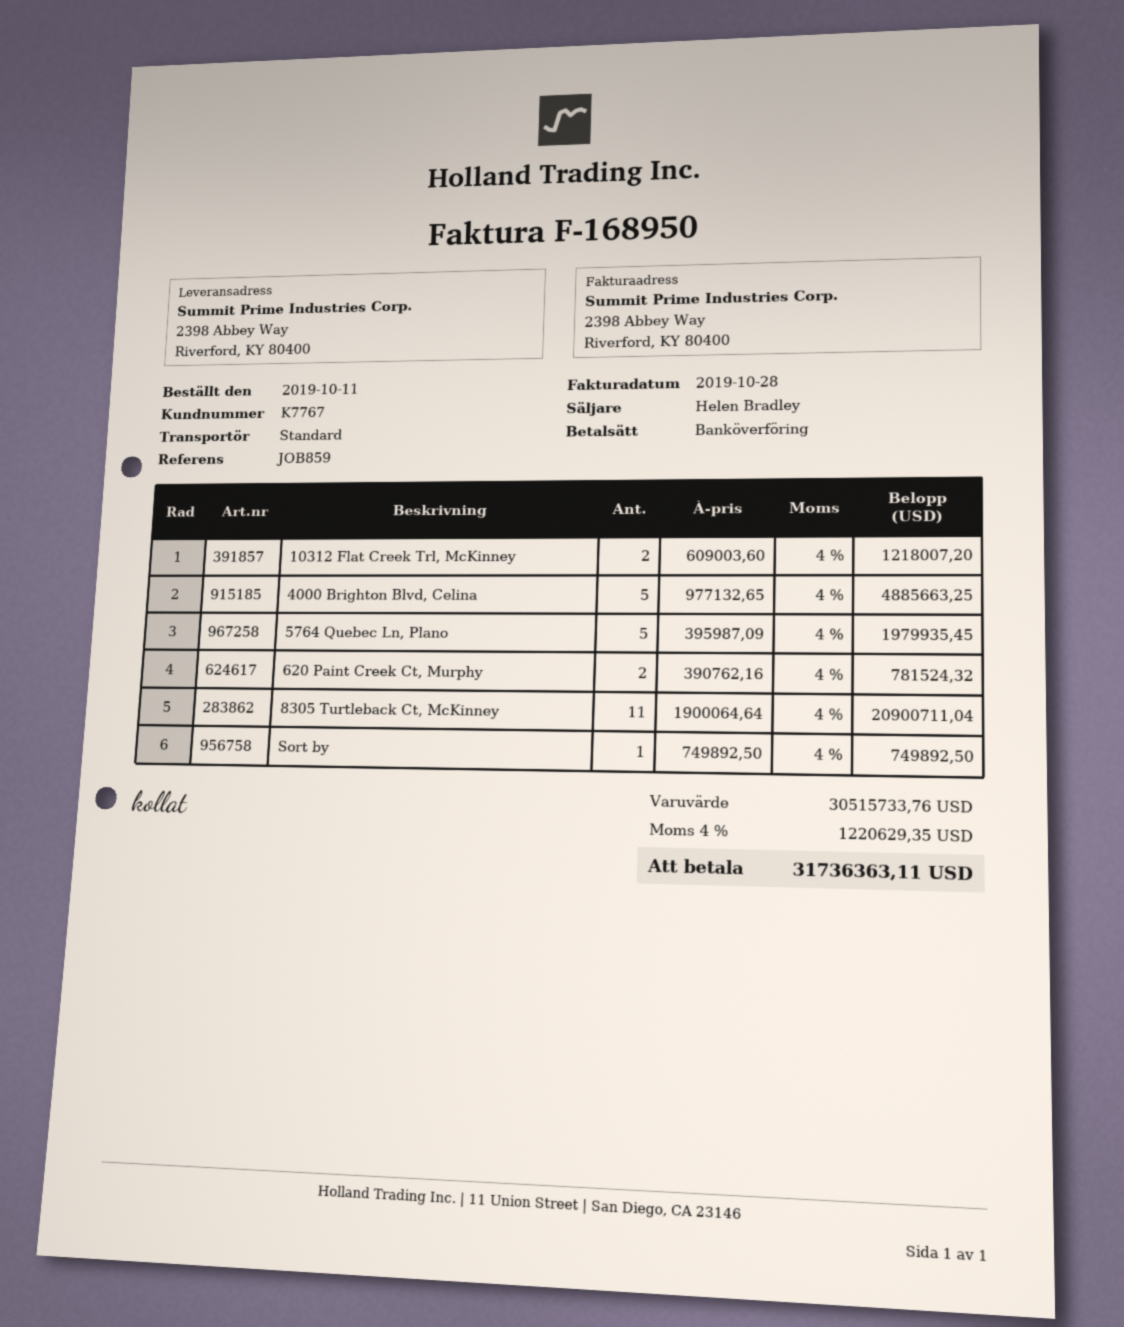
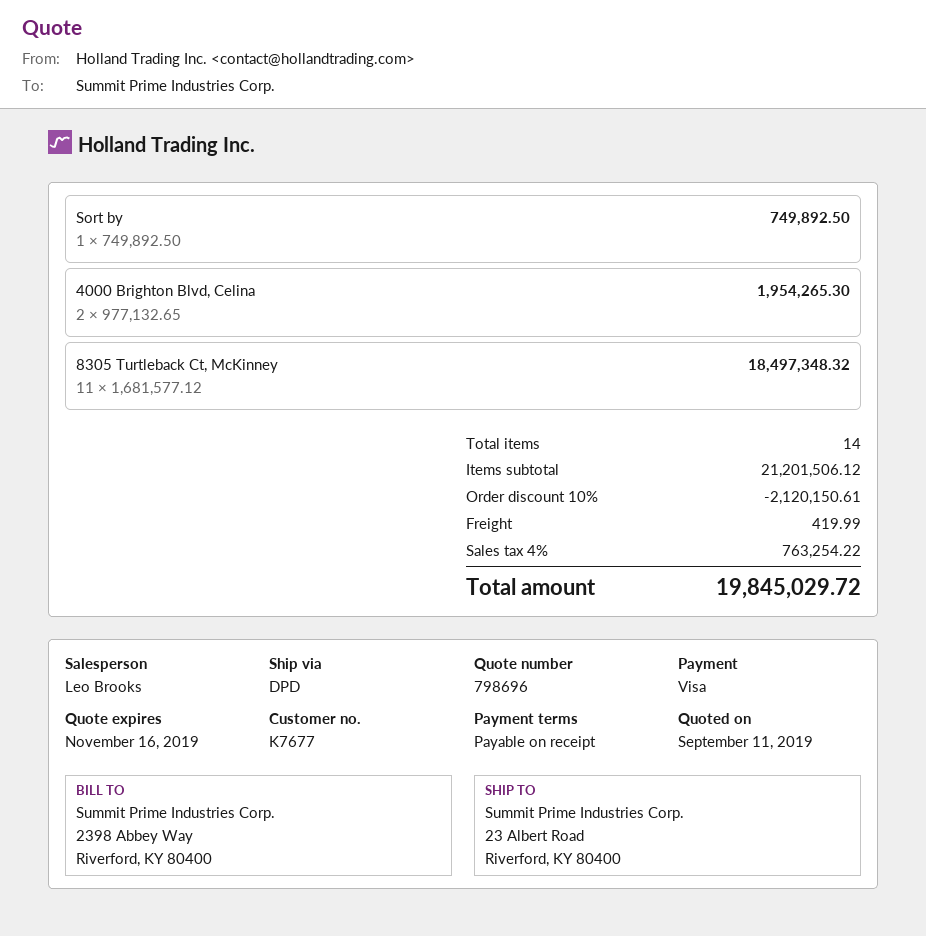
customer number: K7767 -> K7677
sales rep: Helen Bradley -> Leo Brooks
payment method: bank transfer -> Visa
shipping method: standard -> DPD
ship to: 2398 Abbey Way, Riverford, KY 80400 -> 23 Albert Road, Riverford, KY 80400
10312 Flat Creek Trl, McKinney: 2 x 609003.60 = 1218007.20 -> none
4000 Brighton Blvd, Celina: 5 x 977132.65 = 4885663.25 -> 2 x 977132.65 = 1954265.30
5764 Quebec Ln, Plano: 5 x 395987.09 = 1979935.45 -> none
620 Paint Creek Ct, Murphy: 2 x 390762.16 = 781524.32 -> none
8305 Turtleback Ct, McKinney: 11 x 1900064.64 = 20900711.04 -> 11 x 1681577.12 = 18497348.32
subtotal: 30515733.76 -> 21201506.12
discount: none -> 10% = 2120150.61
shipping: none -> 419.99
tax: 4% = 1220629.35 -> 4% = 763254.22
total: 31736363.11 -> 19845029.72

